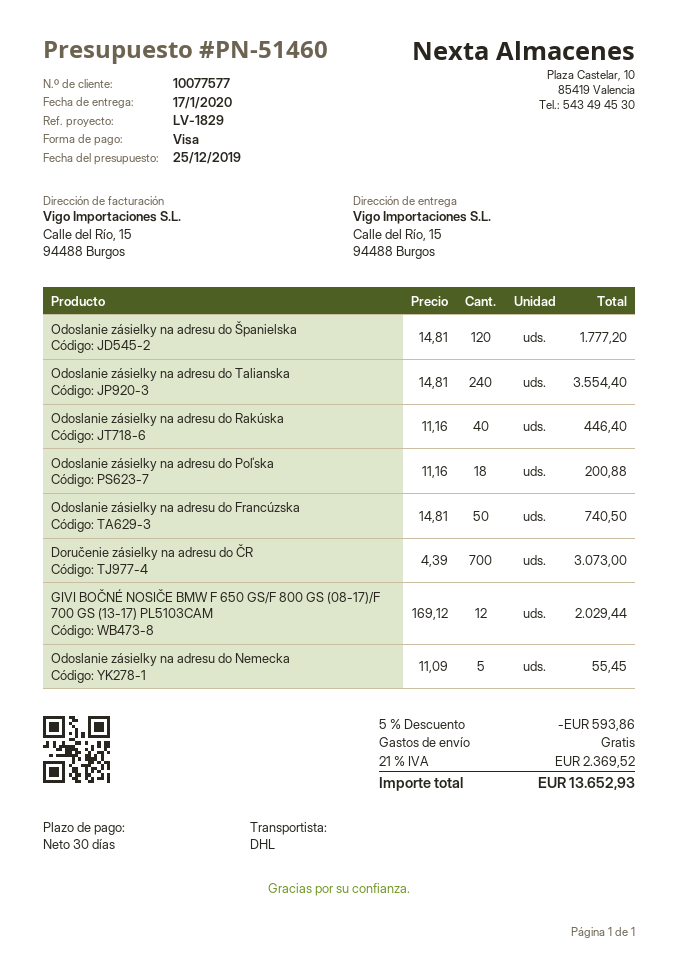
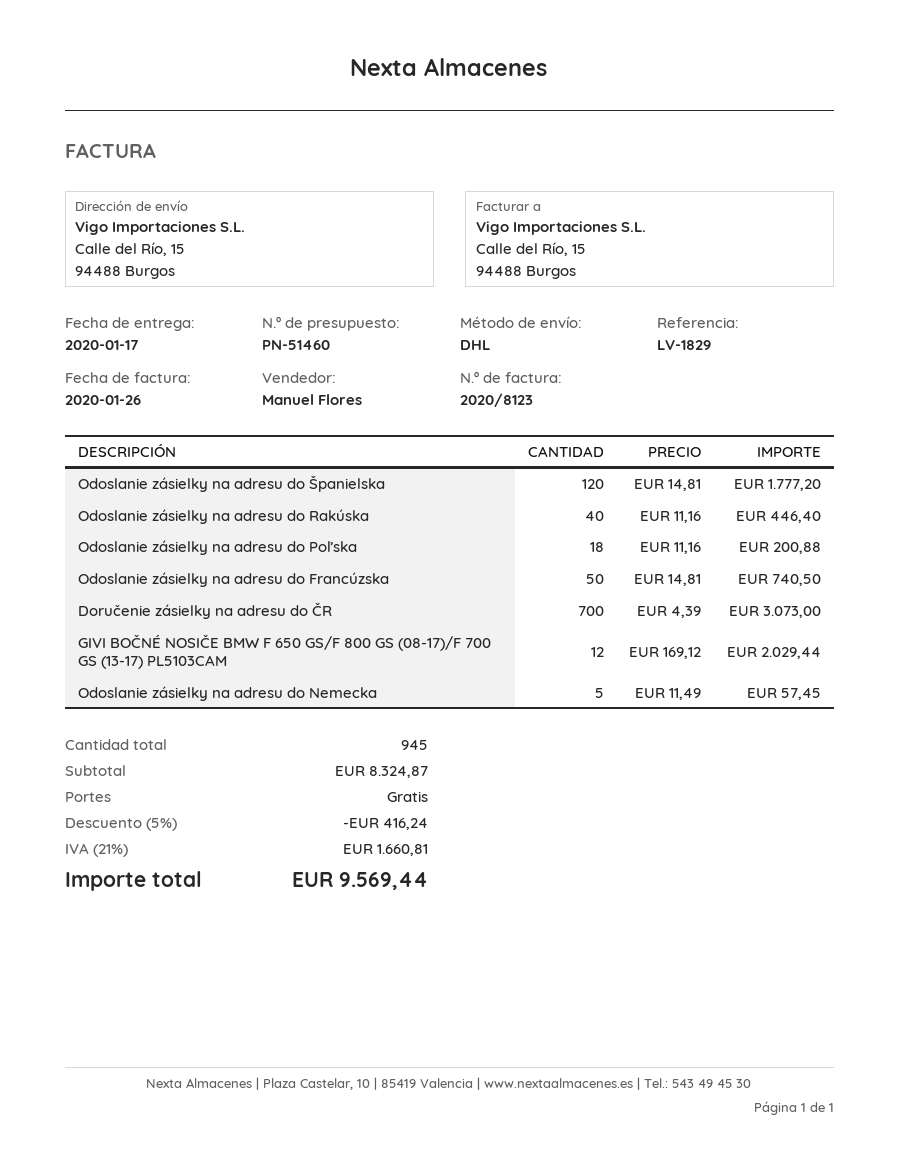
Odoslanie zásielky na adresu do Talianska: 240 x 14.81 = 3554.40 -> none
Odoslanie zásielky na adresu do Nemecka: 5 x 11.09 = 55.45 -> 5 x 11.49 = 57.45
discount: 5% = 593.86 -> 5% = 416.24
tax: 21% = 2369.52 -> 21% = 1660.81
total: 13652.93 -> 9569.44

